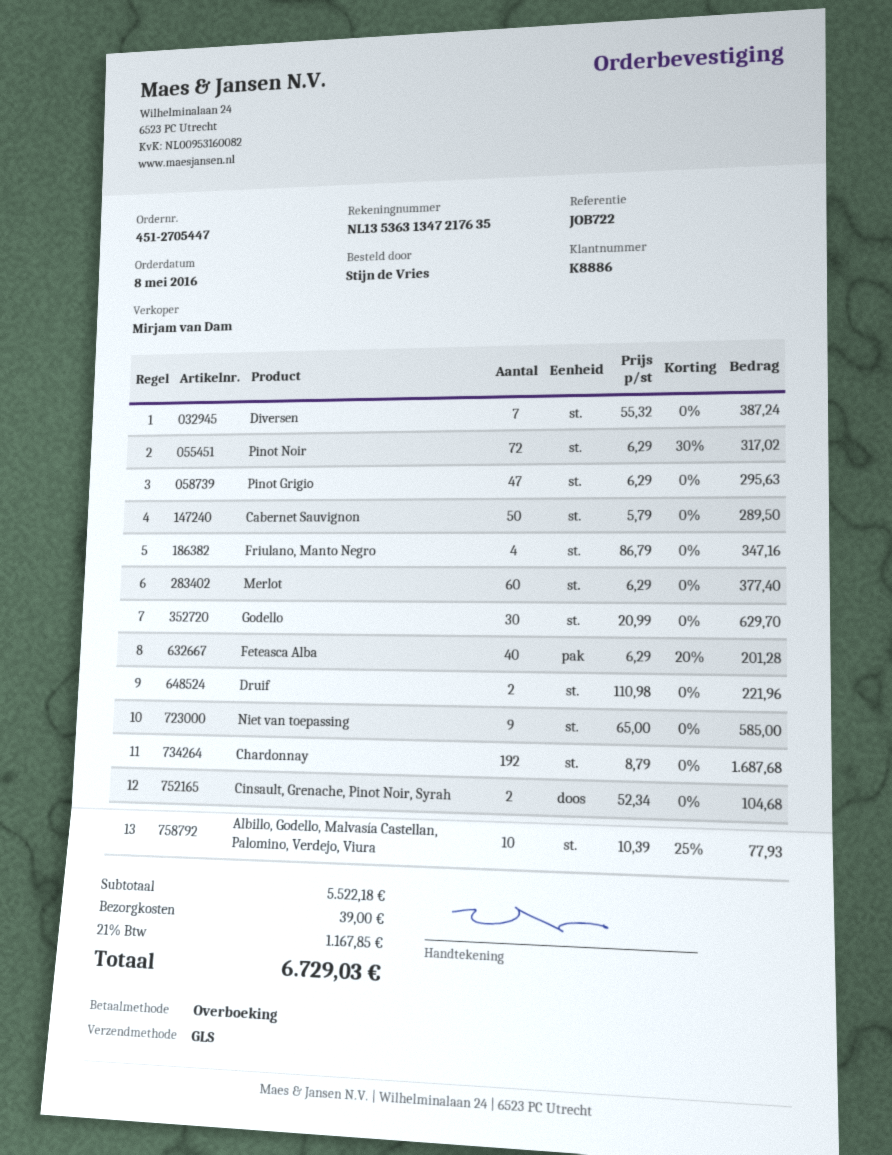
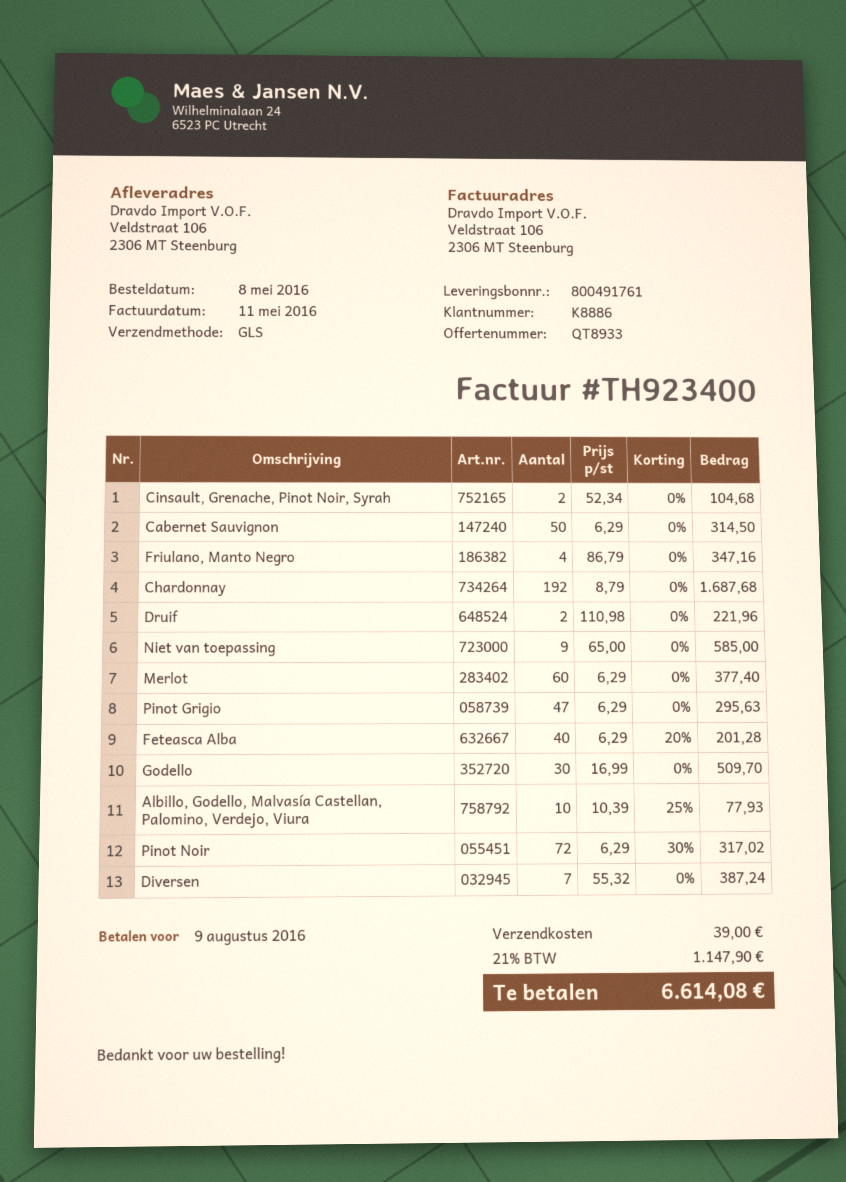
Cabernet Sauvignon: 50 x 5.79 = 289.50 -> 50 x 6.29 = 314.50
Godello: 30 x 20.99 = 629.70 -> 30 x 16.99 = 509.70
tax: 21% = 1167.85 -> 21% = 1147.90
total: 6729.03 -> 6614.08

